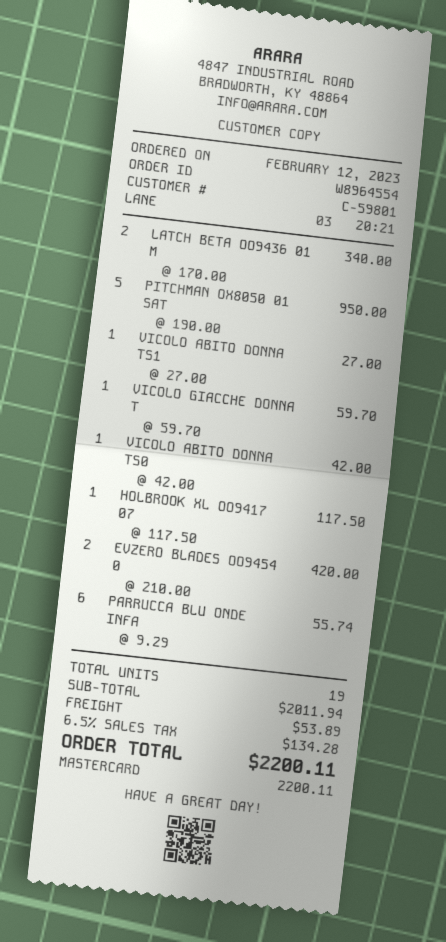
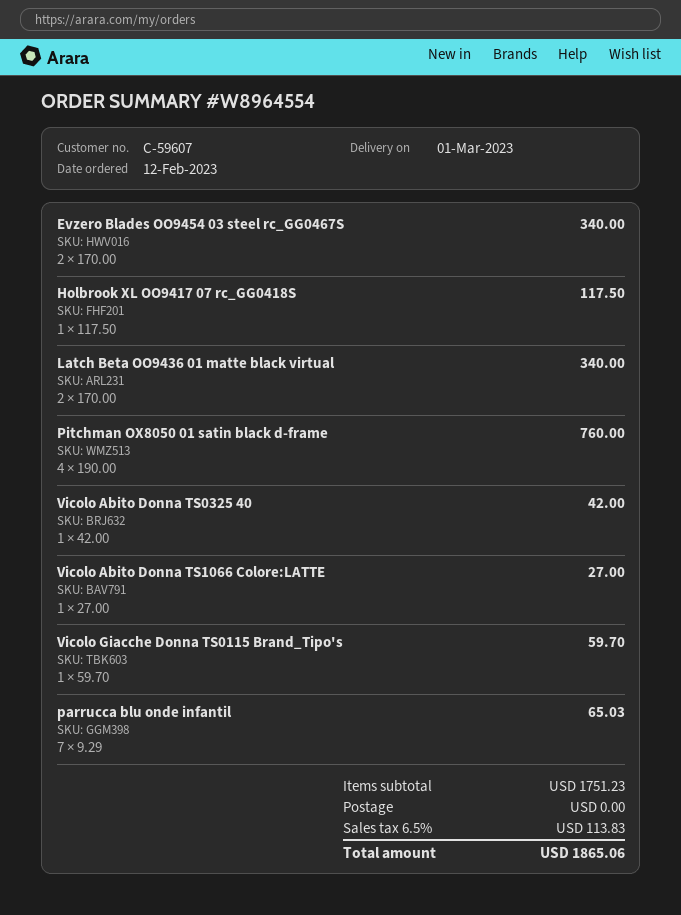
customer number: C-59801 -> C-59607
PITCHMAN OX8050 01 SAT: 5 x 190.00 = 950.00 -> 4 x 190.00 = 760.00
EVZERO BLADES OO9454 0: 2 x 210.00 = 420.00 -> 2 x 170.00 = 340.00
PARRUCCA BLU ONDE INFA: 6 x 9.29 = 55.74 -> 7 x 9.29 = 65.03
subtotal: 2011.94 -> 1751.23
shipping: 53.89 -> 0.00
tax: 6.5% = 134.28 -> 6.5% = 113.83
total: 2200.11 -> 1865.06

